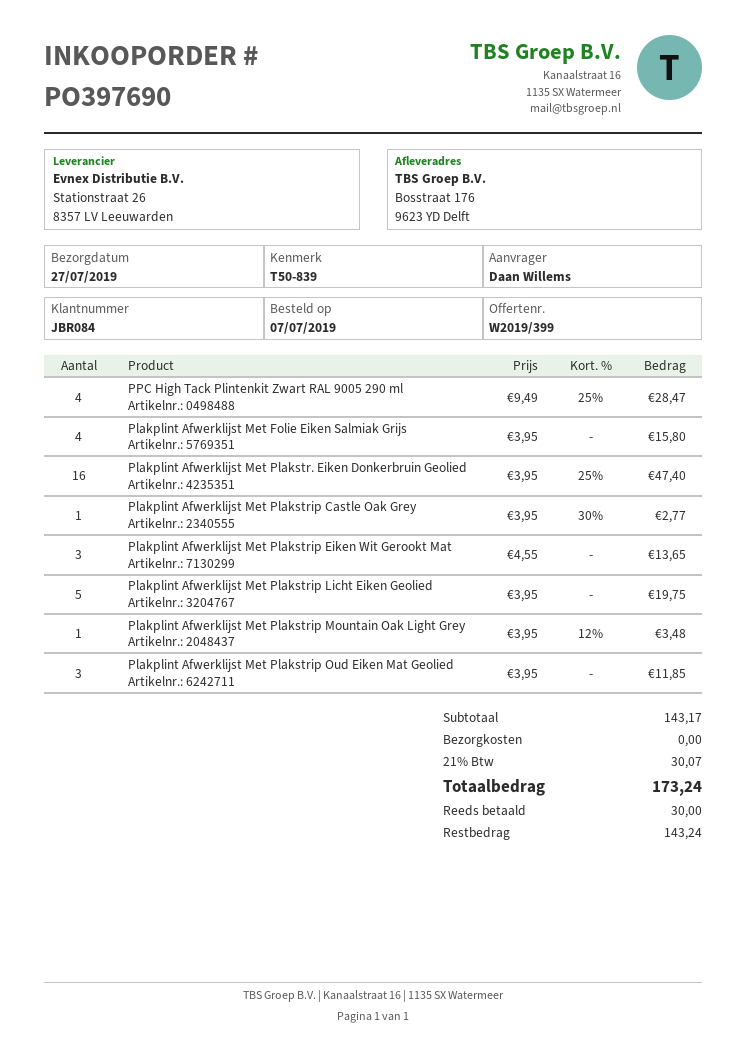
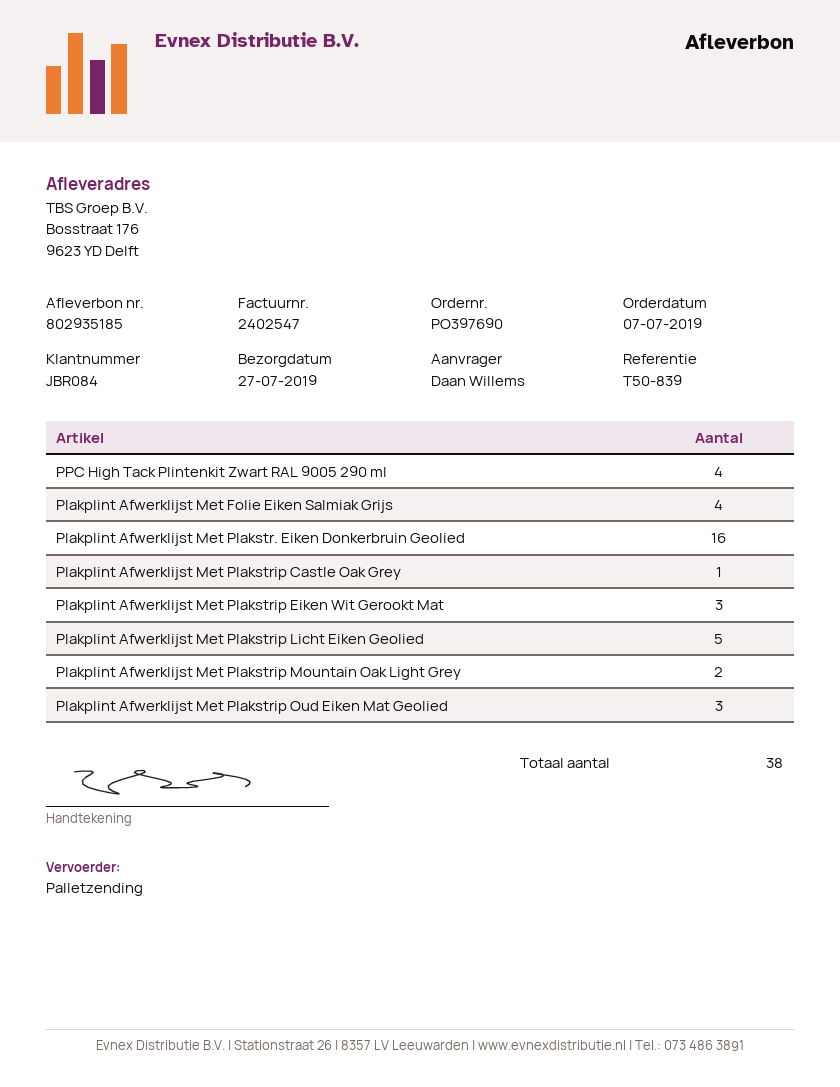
Plakplint Afwerklijst Met Plakstrip Mountain Oak Light Grey: 1 -> 2

